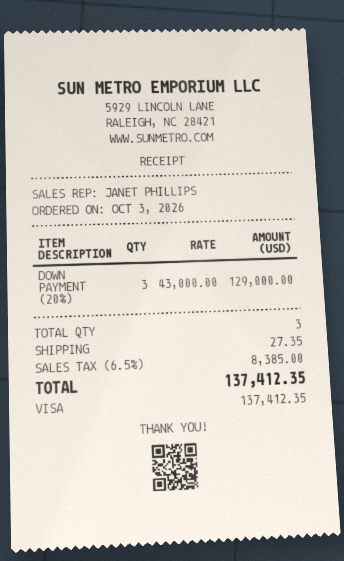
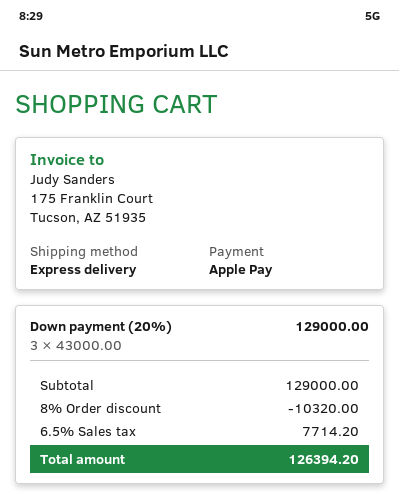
payment method: Visa -> Apple Pay
discount: none -> 8% = 10320.00
shipping: 27.35 -> none
tax: 6.5% = 8385.00 -> 6.5% = 7714.20
total: 137412.35 -> 126394.20

